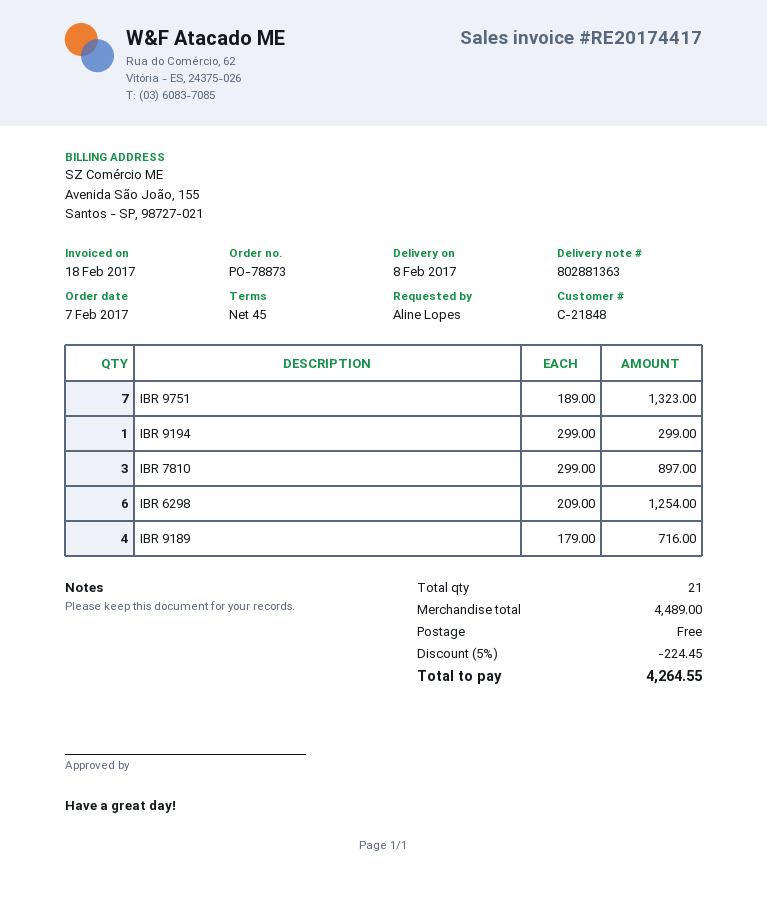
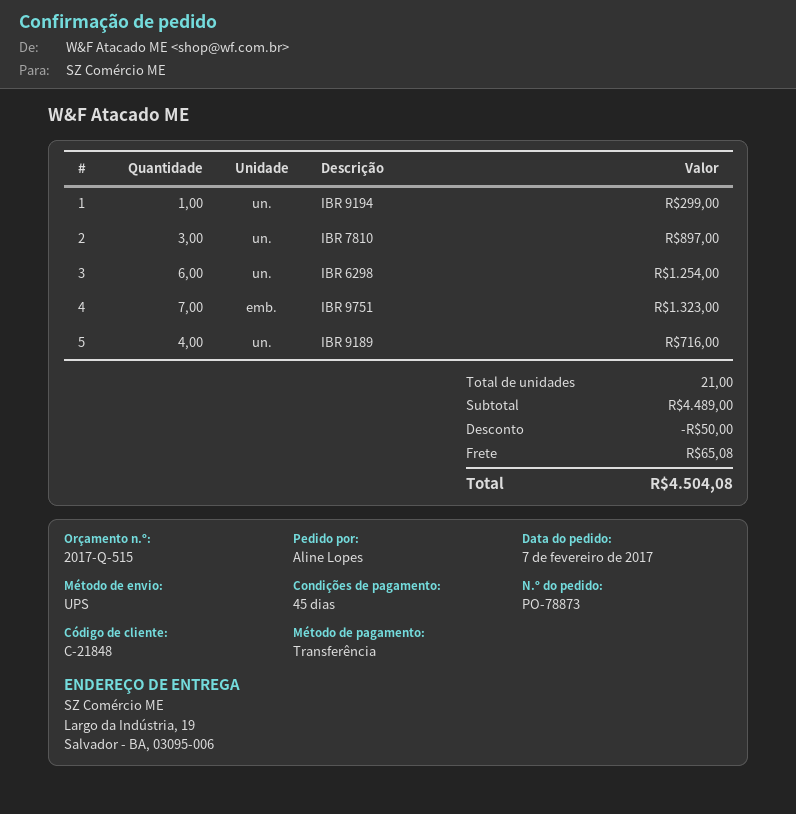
discount: 224.45 -> 50.00
shipping: 0.00 -> 65.08
total: 4264.55 -> 4504.08

